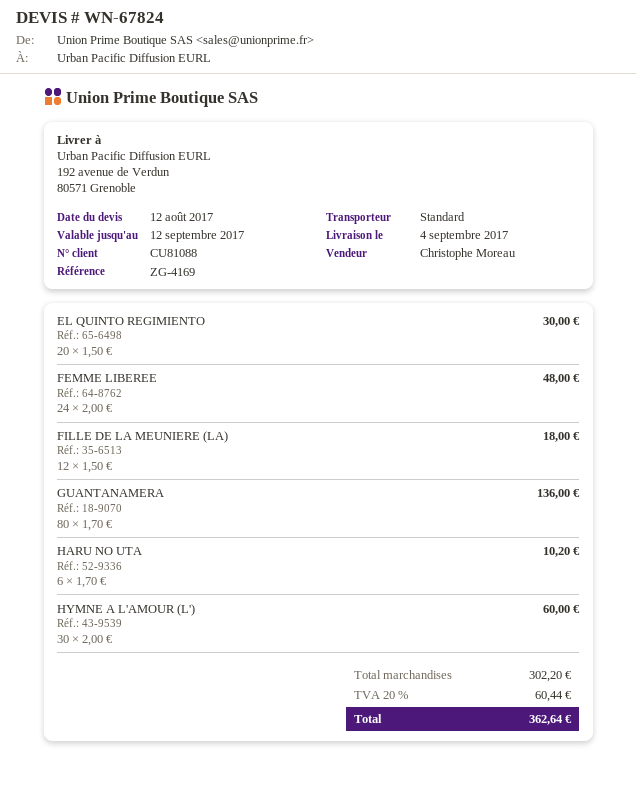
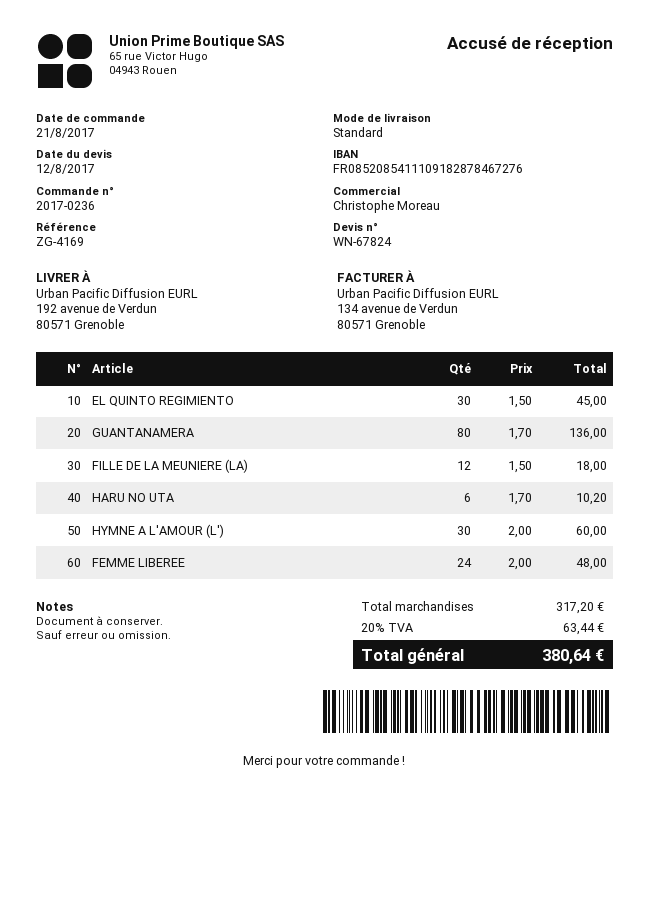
EL QUINTO REGIMIENTO: 20 x 1.50 = 30.00 -> 30 x 1.50 = 45.00
subtotal: 302.20 -> 317.20
tax: 20% = 60.44 -> 20% = 63.44
total: 362.64 -> 380.64

